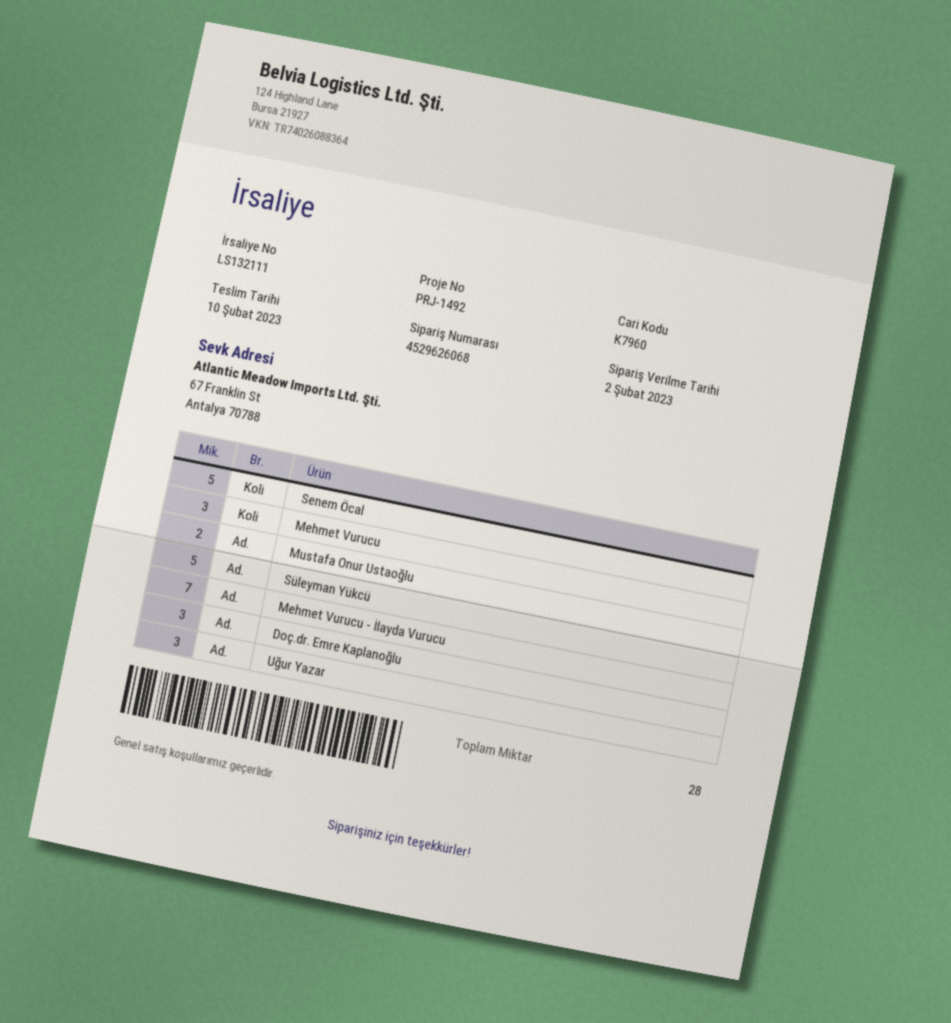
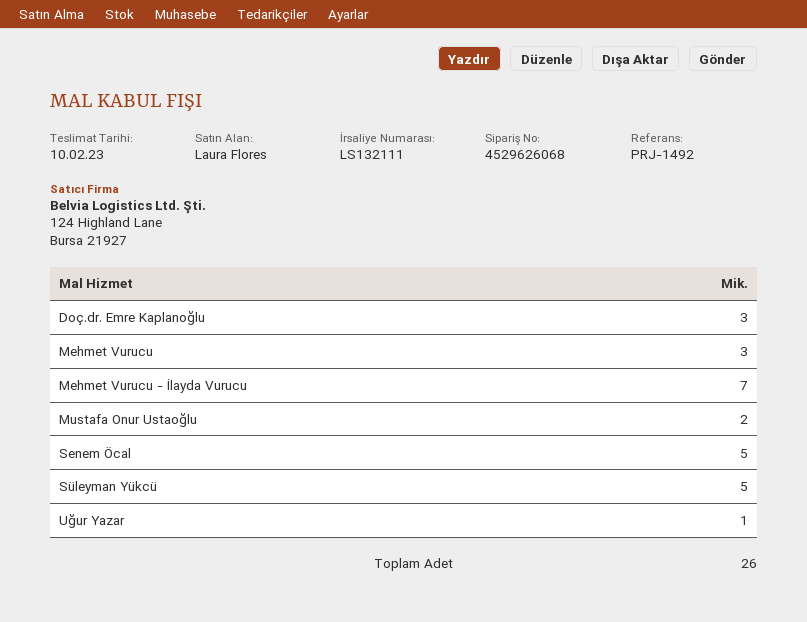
Uğur Yazar: 3 -> 1
total quantity: 28 -> 26

